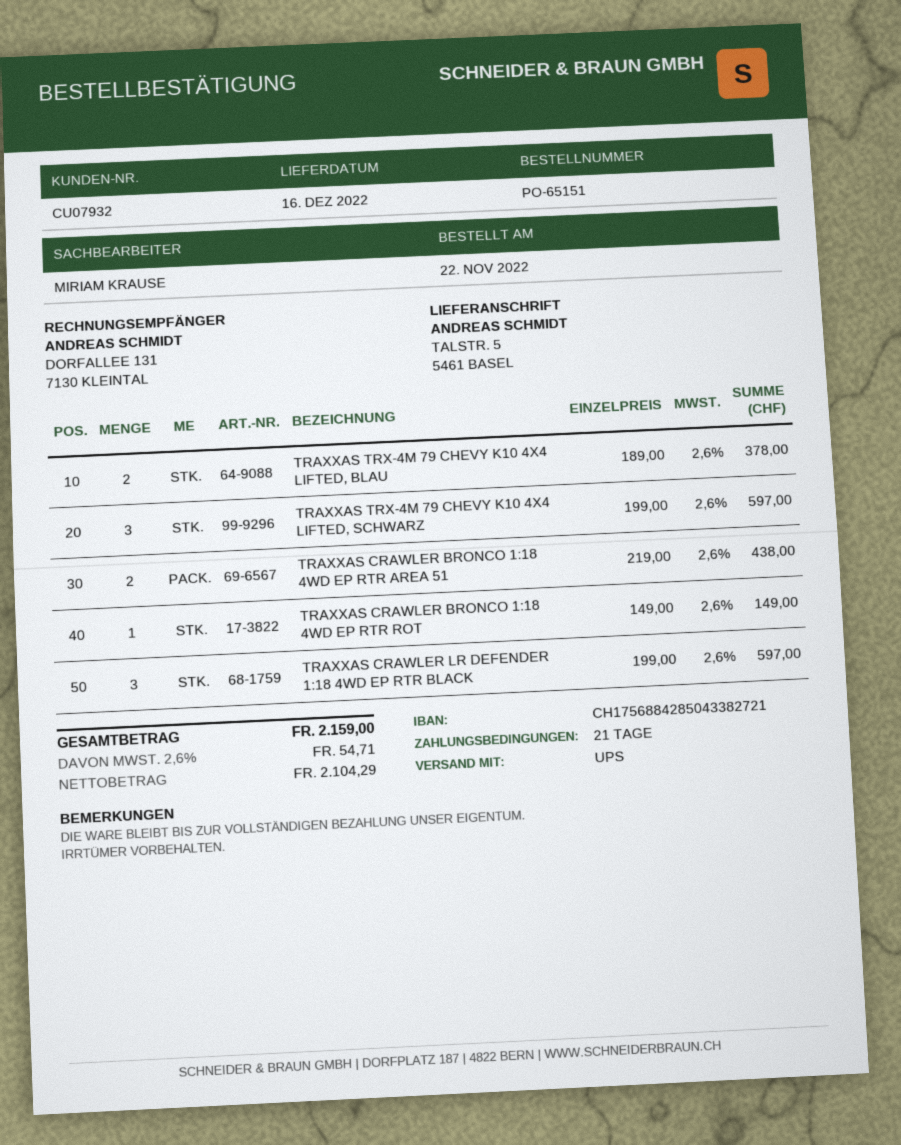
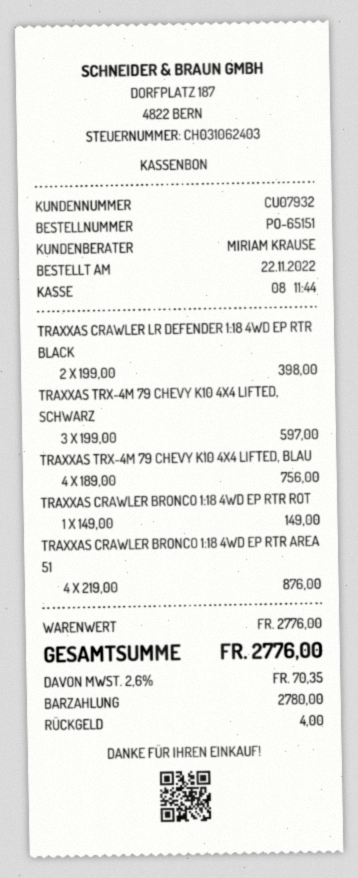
TRAXXAS TRX-4M 79 CHEVY K10 4X4 LIFTED, BLAU: 2 x 189.00 = 378.00 -> 4 x 189.00 = 756.00
TRAXXAS CRAWLER BRONCO 1:18 4WD EP RTR AREA 51: 2 x 219.00 = 438.00 -> 4 x 219.00 = 876.00
TRAXXAS CRAWLER LR DEFENDER 1:18 4WD EP RTR BLACK: 3 x 199.00 = 597.00 -> 2 x 199.00 = 398.00
tax: 2.6% = 54.71 -> 2.6% = 70.35
total: 2159.00 -> 2776.00

